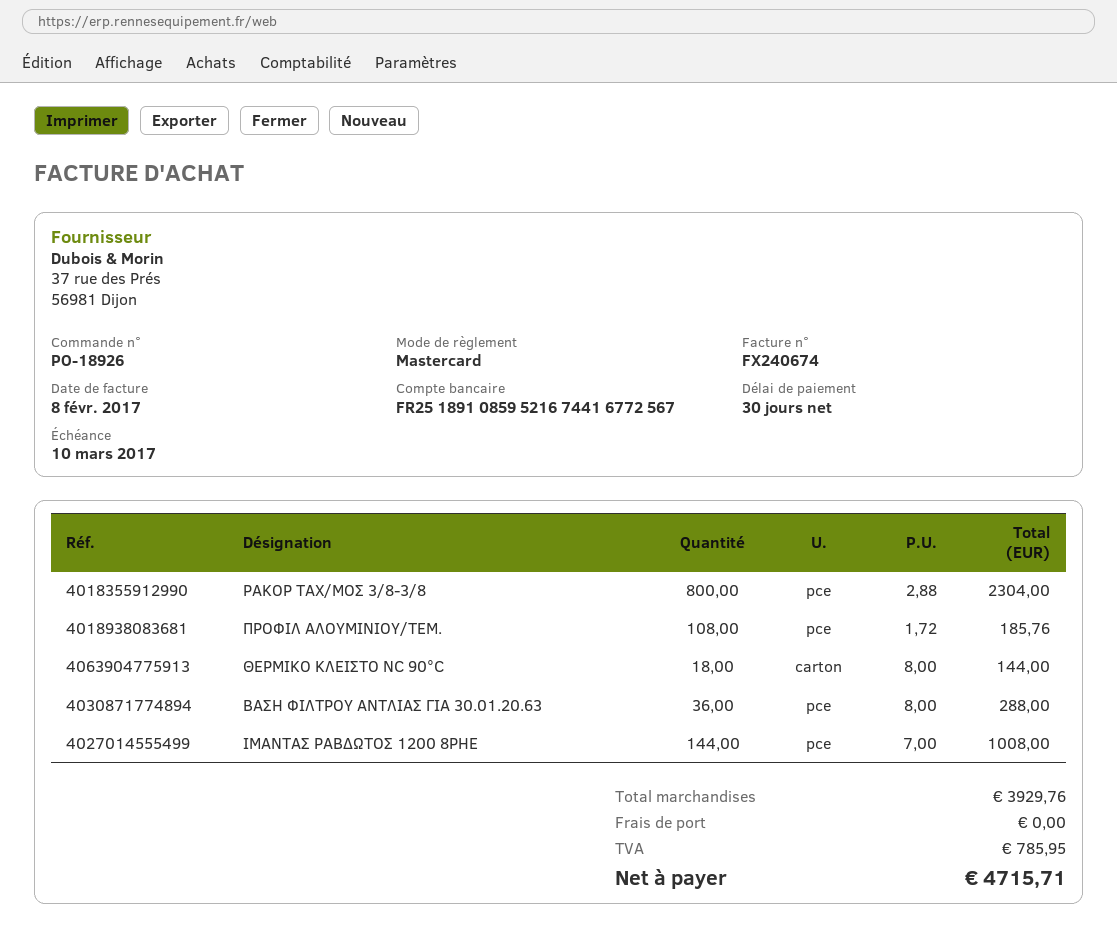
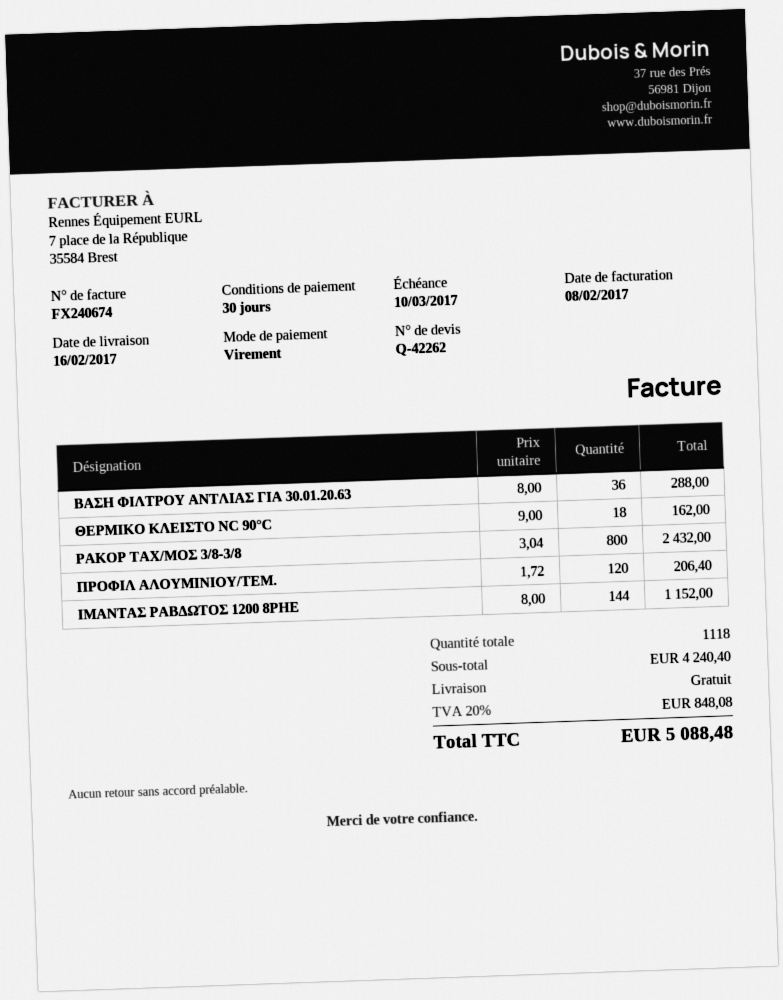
payment method: Mastercard -> bank transfer
ΡΑΚΟΡ ΤΑΧ/ΜΟΣ 3/8-3/8: 800 x 2.88 = 2304.00 -> 800 x 3.04 = 2432.00
ΠΡΟΦΙΛ ΑΛΟΥΜΙΝΙΟΥ/ΤΕΜ.: 108 x 1.72 = 185.76 -> 120 x 1.72 = 206.40
ΘΕΡΜΙΚΟ ΚΛΕΙΣΤΟ NC 90°C: 18 x 8.00 = 144.00 -> 18 x 9.00 = 162.00
ΙΜΑΝΤΑΣ ΡΑΒΔΩΤΟΣ 1200 8PHE: 144 x 7.00 = 1008.00 -> 144 x 8.00 = 1152.00
subtotal: 3929.76 -> 4240.40
tax: 785.95 -> 848.08
total: 4715.71 -> 5088.48

